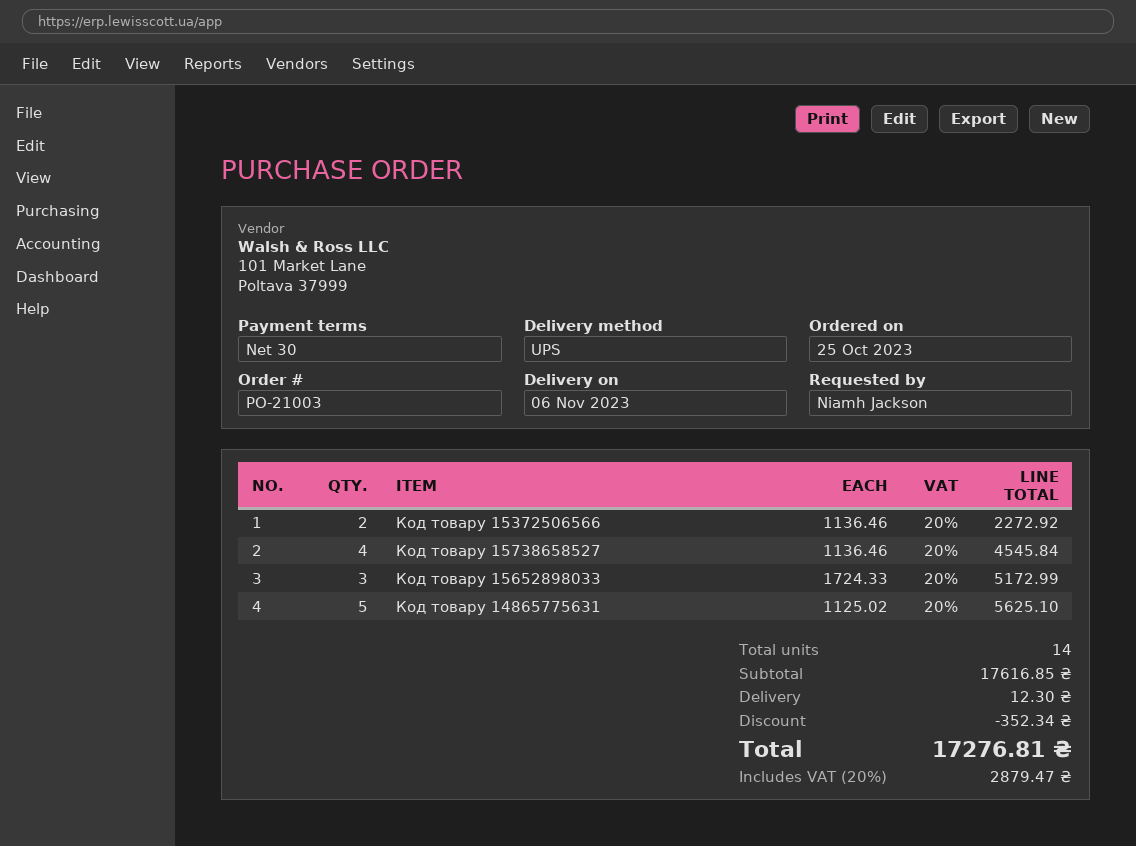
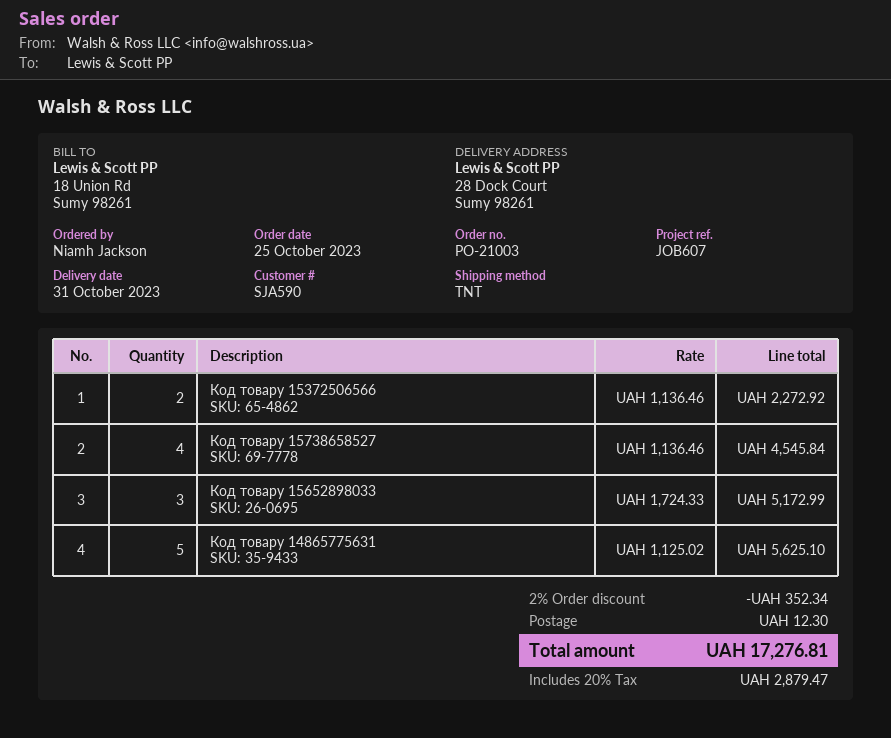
delivery date: 2023-11-06 -> 2023-10-31
shipping method: UPS -> TNT

